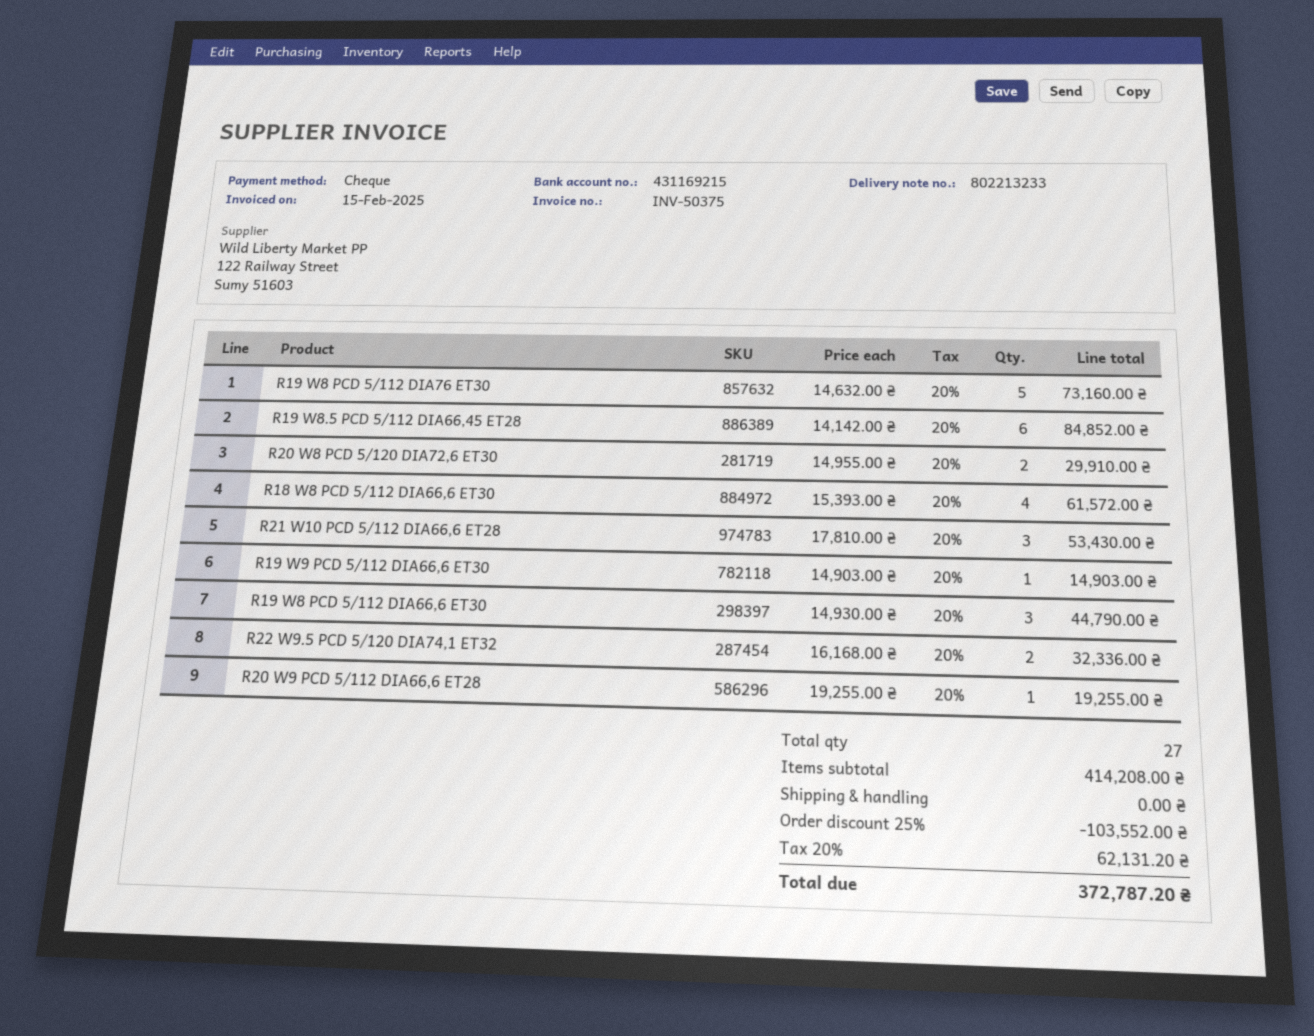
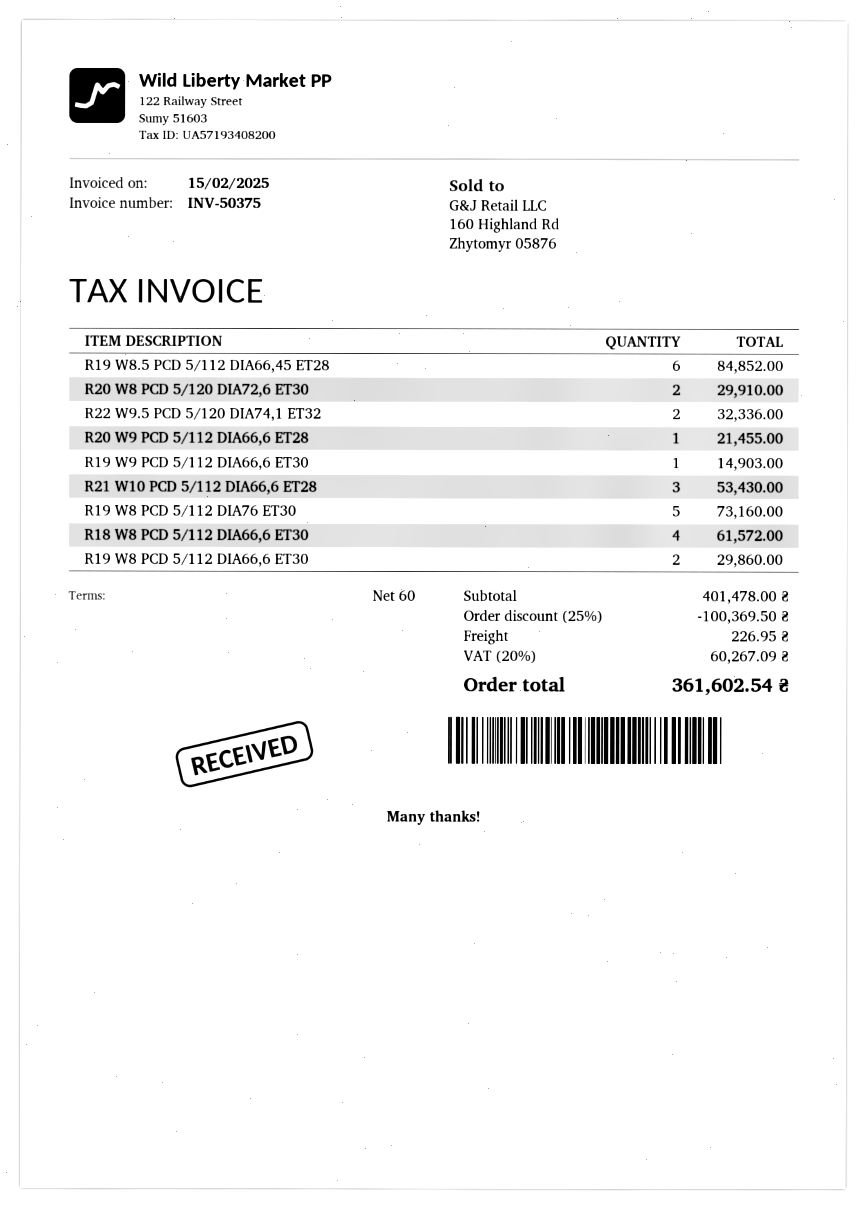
R19 W8 PCD 5/112 DIA66,6 ET30: 3 for 44790.00 -> 2 for 29860.00
R20 W9 PCD 5/112 DIA66,6 ET28: 1 for 19255.00 -> 1 for 21455.00
subtotal: 414208.00 -> 401478.00
discount: 25% = 103552.00 -> 25% = 100369.50
shipping: 0.00 -> 226.95
tax: 20% = 62131.20 -> 20% = 60267.09
total: 372787.20 -> 361602.54

